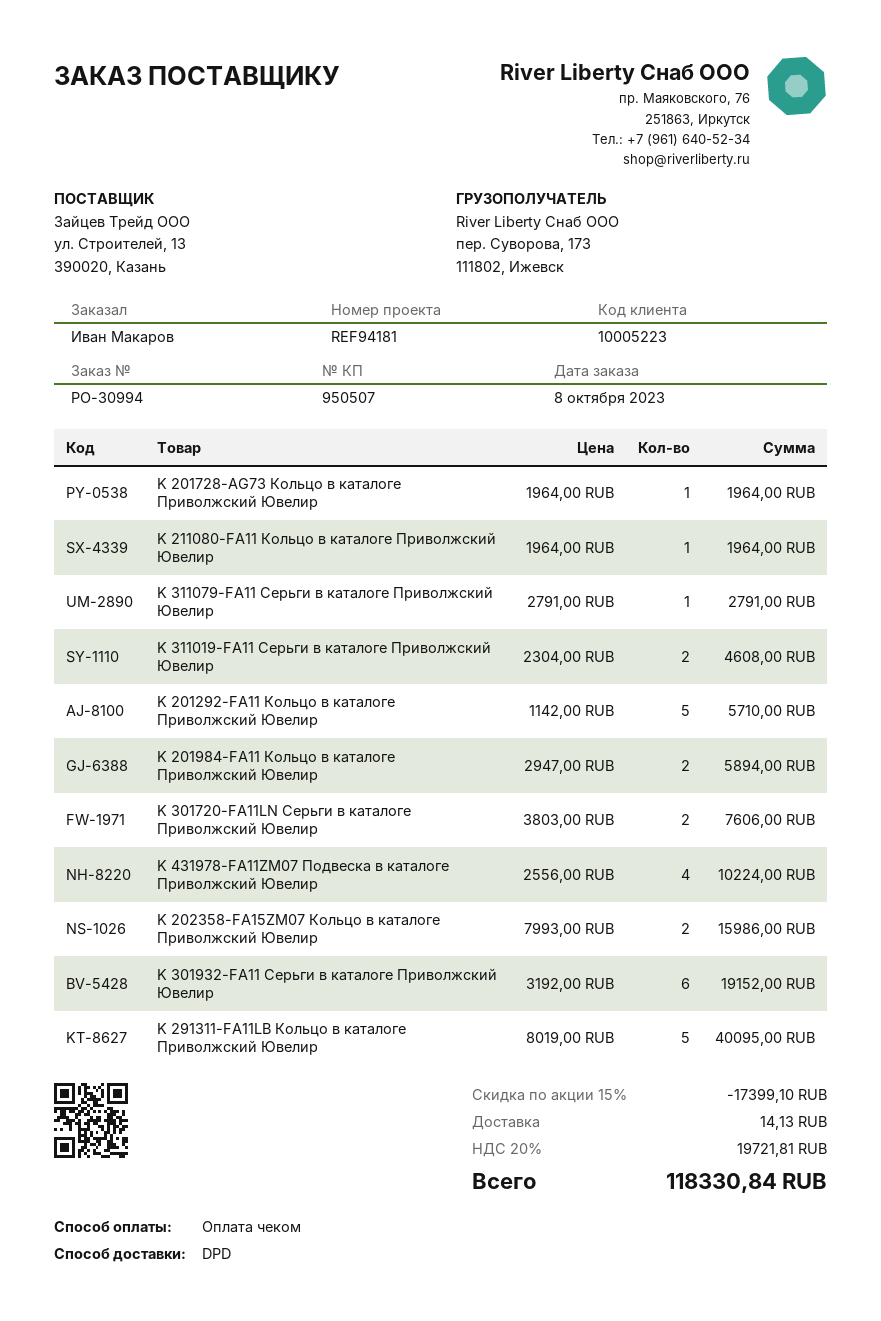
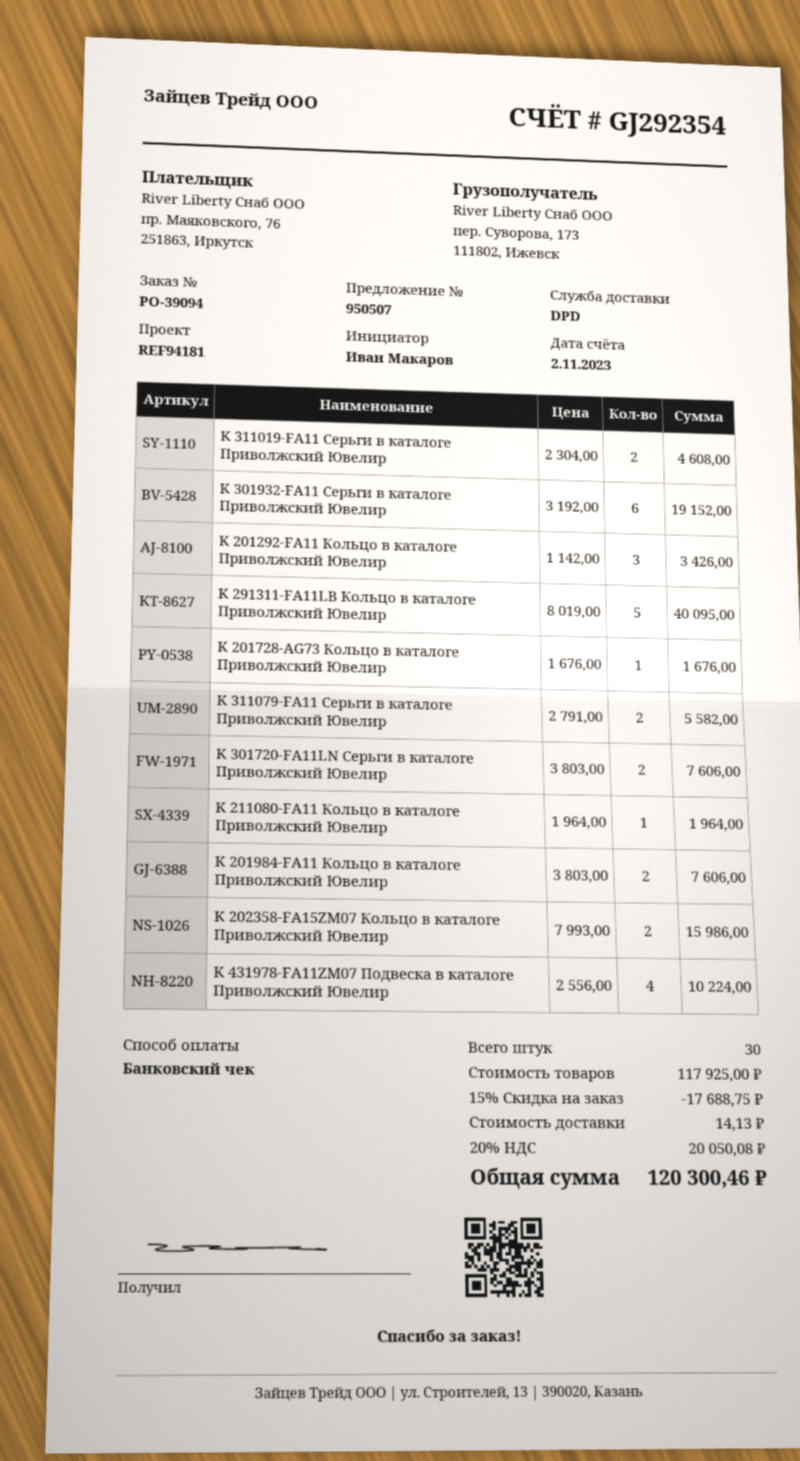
order number: PO-30994 -> PO-39094
K 201728-AG73 Кольцо в каталоге Приволжский Ювелир: 1 x 1964.00 = 1964.00 -> 1 x 1676.00 = 1676.00
K 311079-FA11 Серьги в каталоге Приволжский Ювелир: 1 x 2791.00 = 2791.00 -> 2 x 2791.00 = 5582.00
K 201292-FA11 Кольцо в каталоге Приволжский Ювелир: 5 x 1142.00 = 5710.00 -> 3 x 1142.00 = 3426.00
K 201984-FA11 Кольцо в каталоге Приволжский Ювелир: 2 x 2947.00 = 5894.00 -> 2 x 3803.00 = 7606.00
discount: 15% = 17399.10 -> 15% = 17688.75
tax: 20% = 19721.81 -> 20% = 20050.08
total: 118330.84 -> 120300.46

